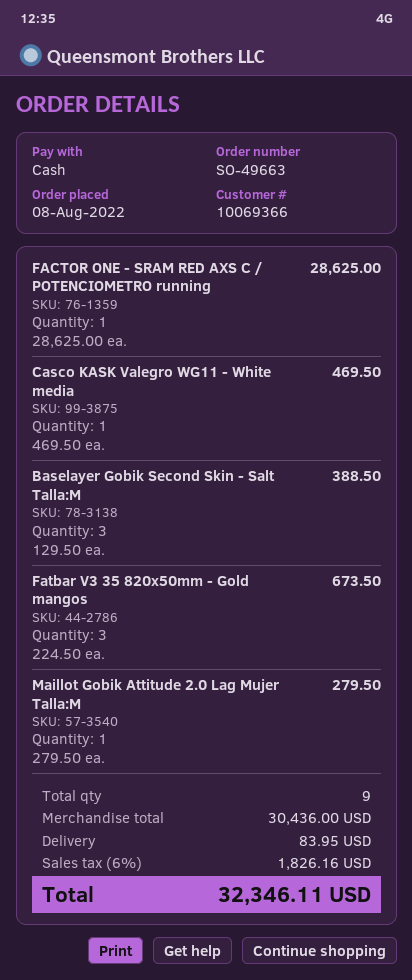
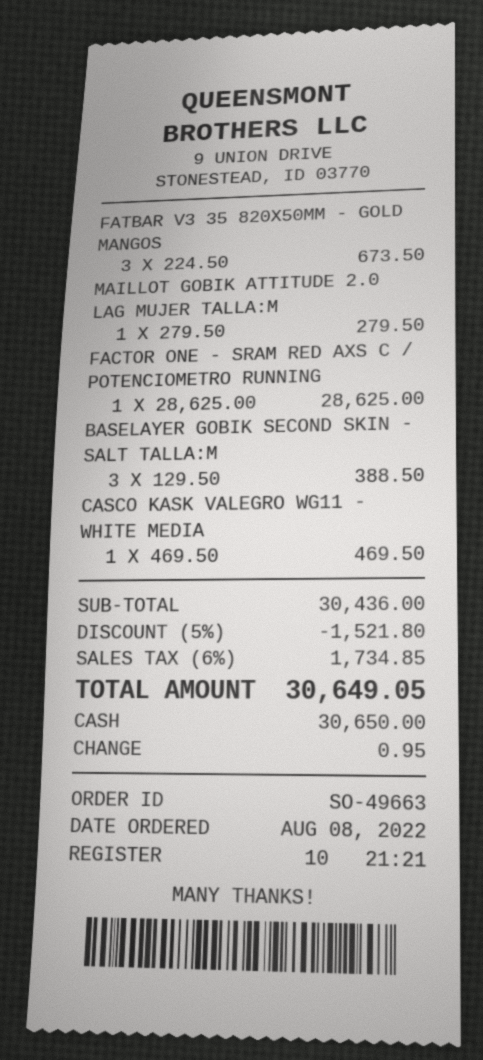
discount: none -> 5% = 1521.80
shipping: 83.95 -> none
tax: 6% = 1826.16 -> 6% = 1734.85
total: 32346.11 -> 30649.05

